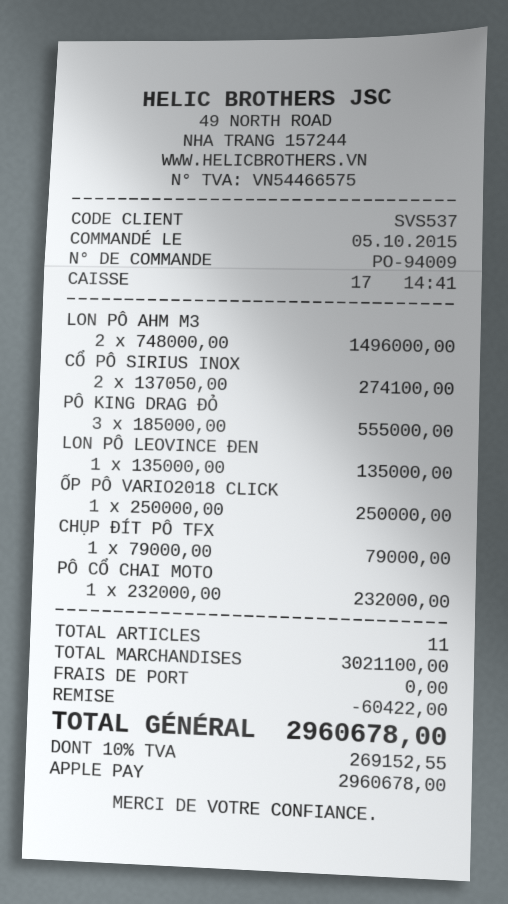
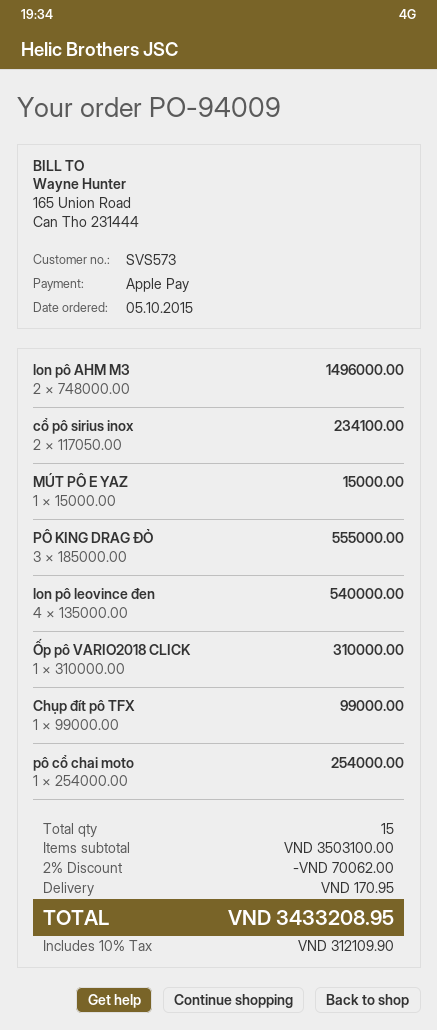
customer number: SVS537 -> SVS573
CỔ PÔ SIRIUS INOX: 2 x 137050.00 = 274100.00 -> 2 x 117050.00 = 234100.00
LON PÔ LEOVINCE ĐEN: 1 x 135000.00 = 135000.00 -> 4 x 135000.00 = 540000.00
ỐP PÔ VARIO2018 CLICK: 1 x 250000.00 = 250000.00 -> 1 x 310000.00 = 310000.00
CHỤP ĐÍT PÔ TFX: 1 x 79000.00 = 79000.00 -> 1 x 99000.00 = 99000.00
PÔ CỔ CHAI MOTO: 1 x 232000.00 = 232000.00 -> 1 x 254000.00 = 254000.00
MÚT PÔ E YAZ: none -> 1 x 15000.00 = 15000.00
total quantity: 11 -> 15
subtotal: 3021100.00 -> 3503100.00
discount: 60422.00 -> 70062.00
shipping: 0.00 -> 170.95
tax: 10% = 269152.55 -> 10% = 312109.90
total: 2960678.00 -> 3433208.95

